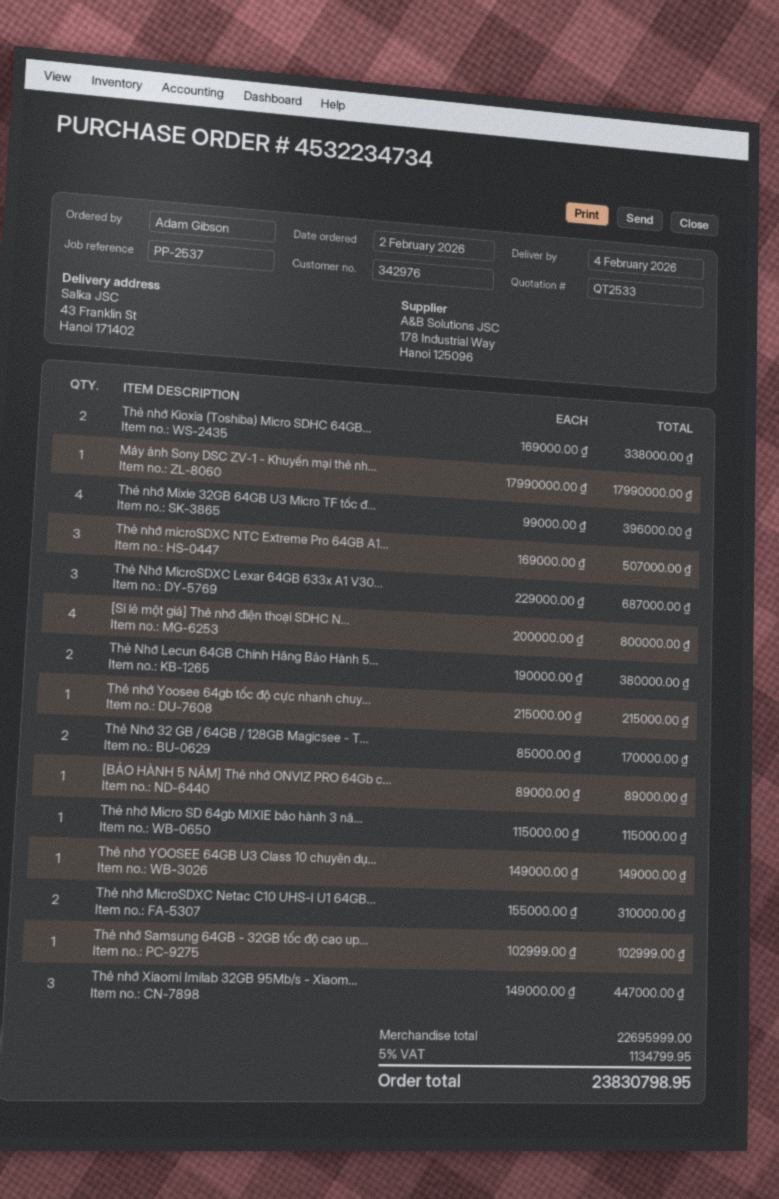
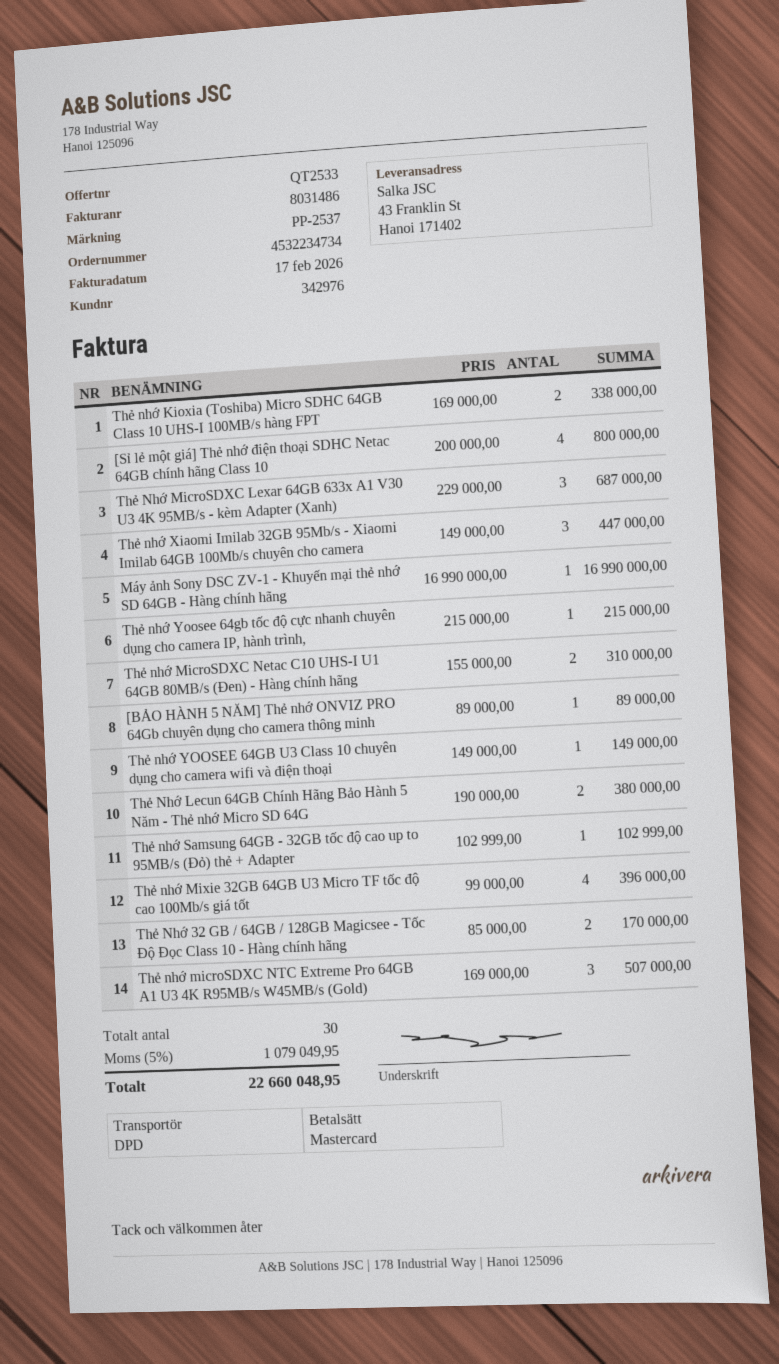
Máy ảnh Sony DSC ZV-1 - Khuyến mại thẻ nh...: 1 x 17990000.00 = 17990000.00 -> 1 x 16990000.00 = 16990000.00
Thẻ nhớ Micro SD 64gb MIXIE bảo hành 3 nă...: 1 x 115000.00 = 115000.00 -> none
tax: 5% = 1134799.95 -> 5% = 1079049.95
total: 23830798.95 -> 22660048.95

